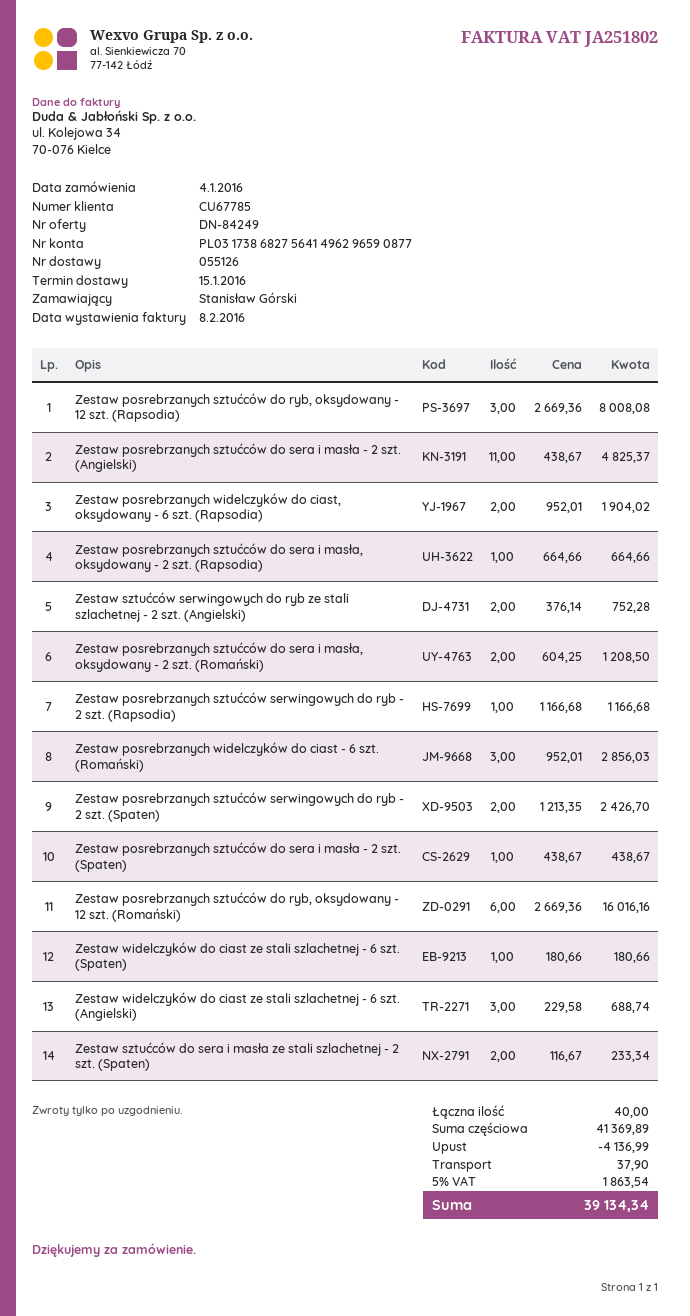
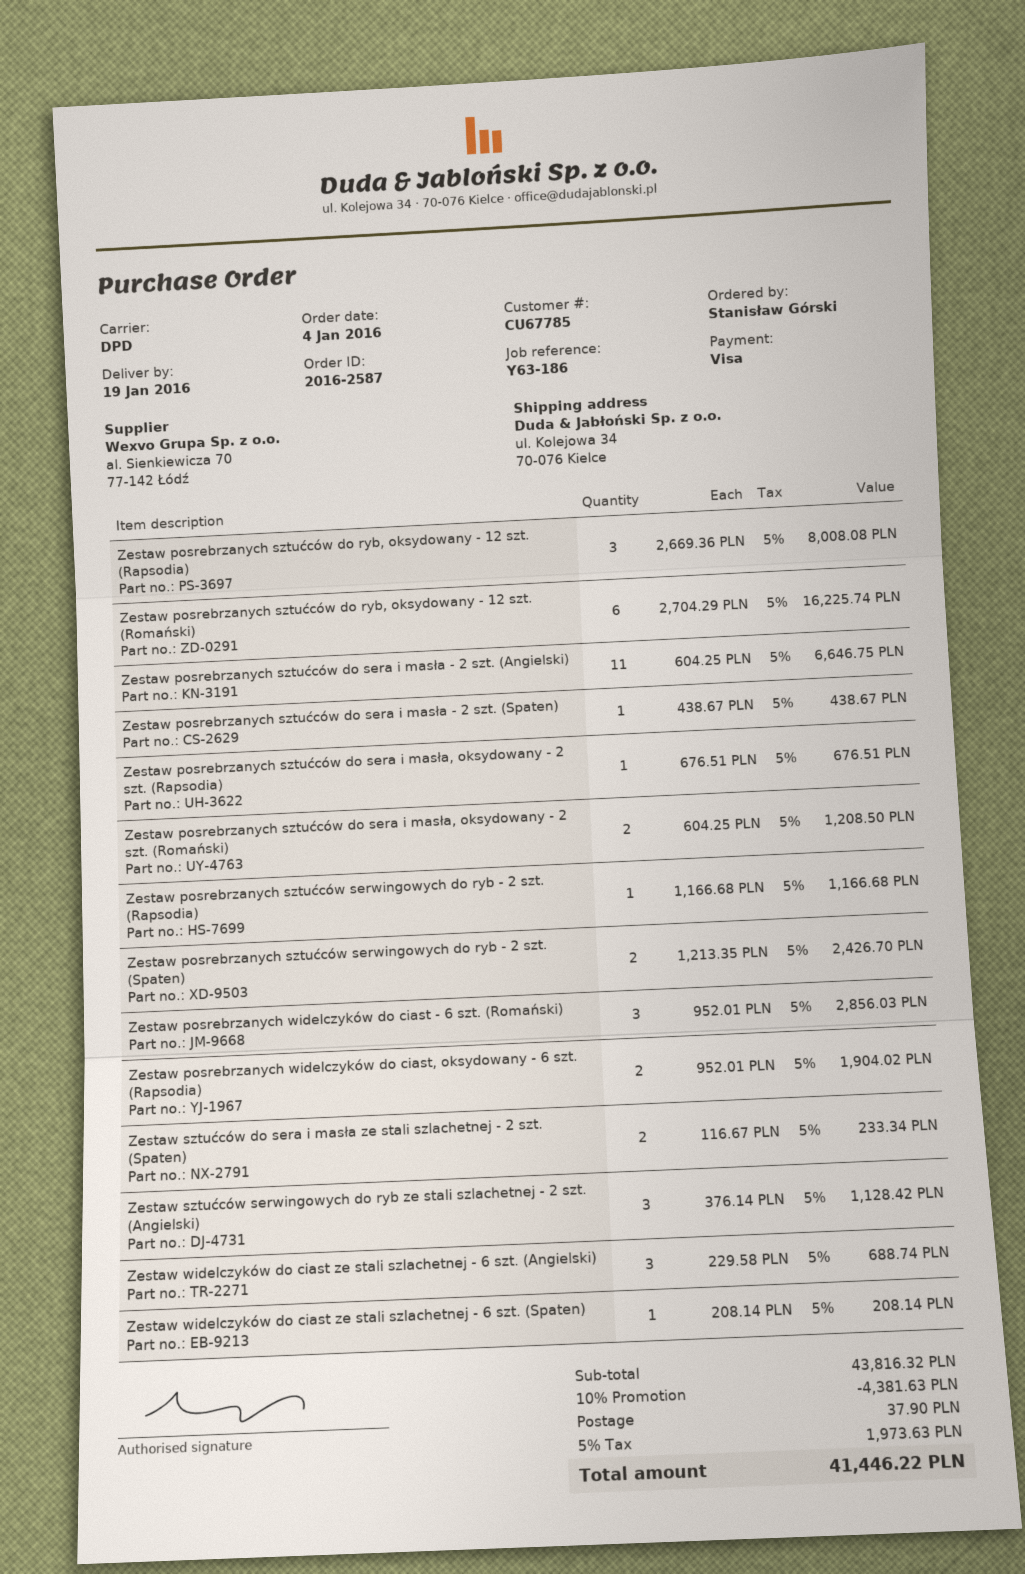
delivery date: 2016-01-15 -> 2016-01-19
Zestaw posrebrzanych sztućców do sera i masła - 2 szt. (Angielski): 11 x 438.67 = 4825.37 -> 11 x 604.25 = 6646.75
Zestaw posrebrzanych sztućców do sera i masła, oksydowany - 2 szt. (Rapsodia): 1 x 664.66 = 664.66 -> 1 x 676.51 = 676.51
Zestaw sztućców serwingowych do ryb ze stali szlachetnej - 2 szt. (Angielski): 2 x 376.14 = 752.28 -> 3 x 376.14 = 1128.42
Zestaw posrebrzanych sztućców do ryb, oksydowany - 12 szt. (Romański): 6 x 2669.36 = 16016.16 -> 6 x 2704.29 = 16225.74
Zestaw widelczyków do ciast ze stali szlachetnej - 6 szt. (Spaten): 1 x 180.66 = 180.66 -> 1 x 208.14 = 208.14
subtotal: 41369.89 -> 43816.32
discount: 4136.99 -> 4381.63
tax: 5% = 1863.54 -> 5% = 1973.63
total: 39134.34 -> 41446.22

